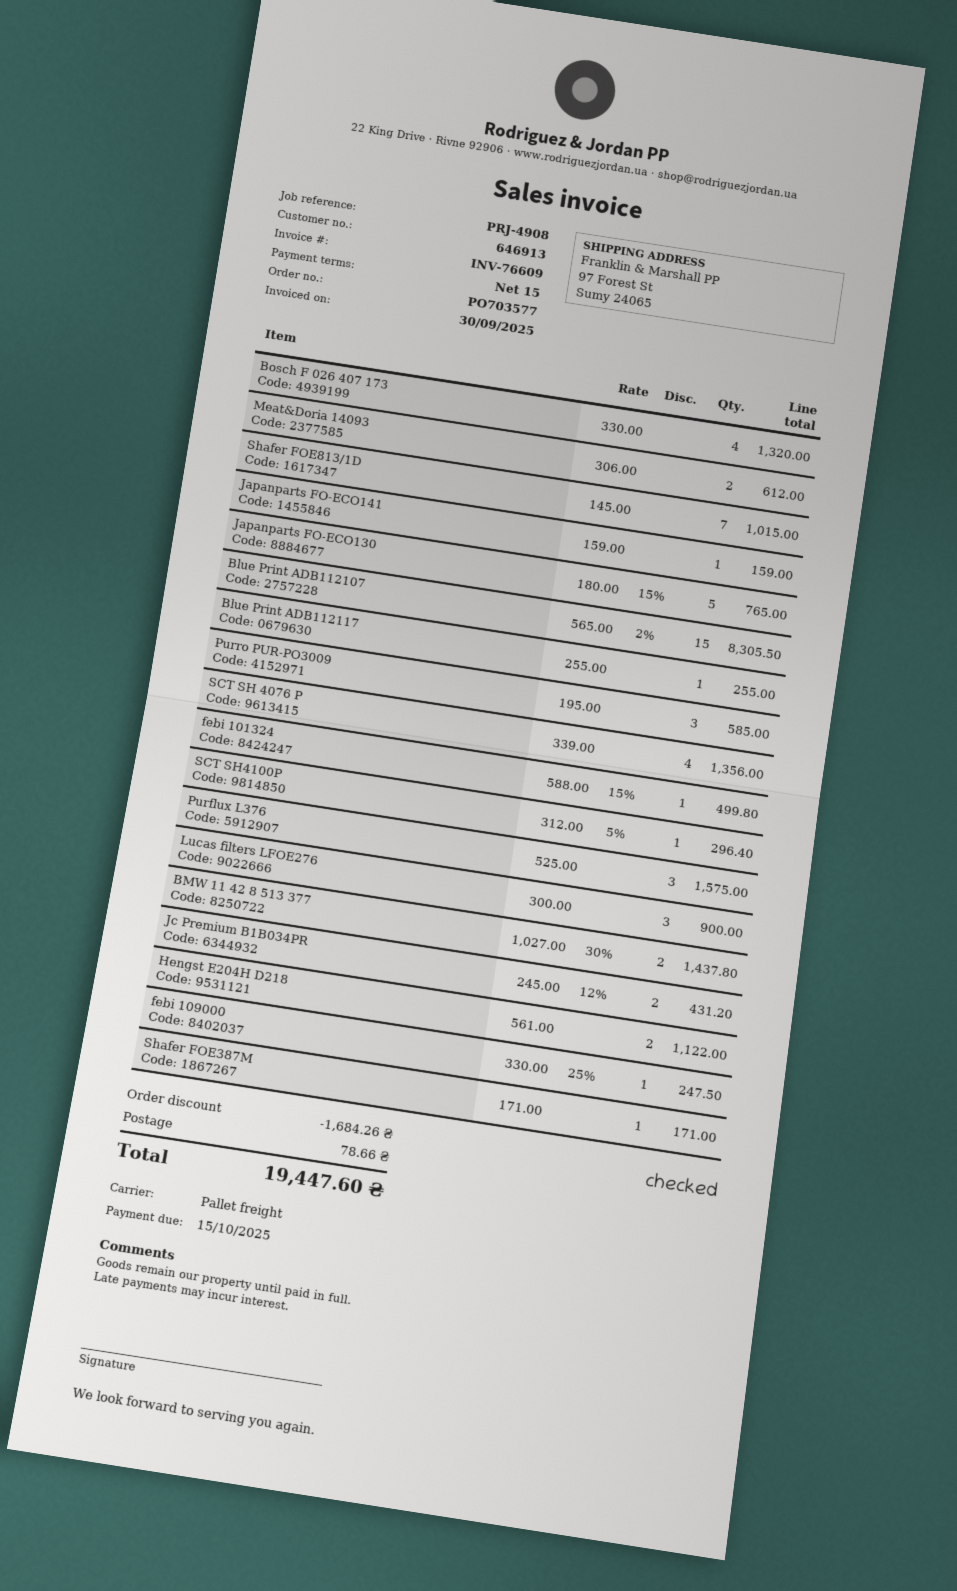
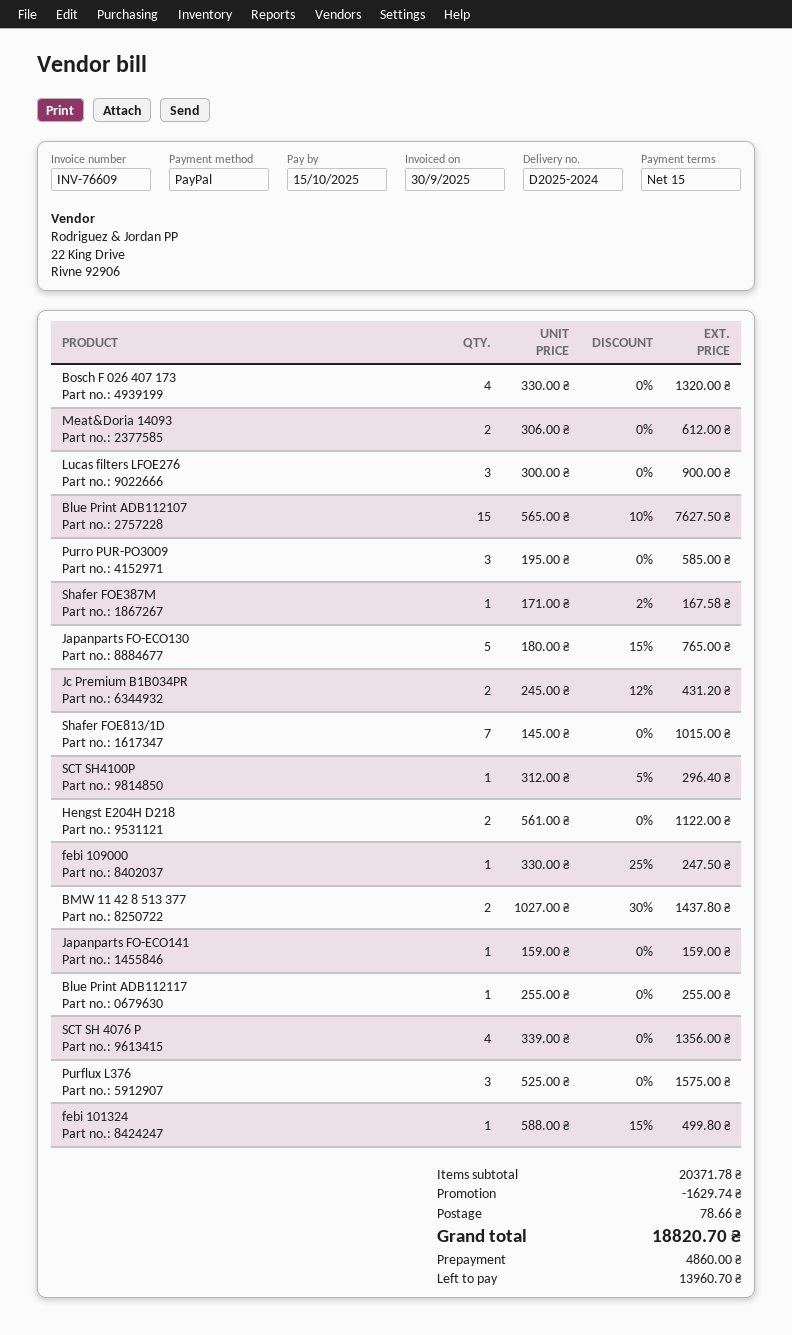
Blue Print ADB112107: 15 x 565.00 - 2% = 8305.50 -> 15 x 565.00 - 10% = 7627.50
Shafer FOE387M: 1 x 171.00 = 171.00 -> 1 x 171.00 - 2% = 167.58
discount: 1684.26 -> 1629.74
total: 19447.60 -> 18820.70

